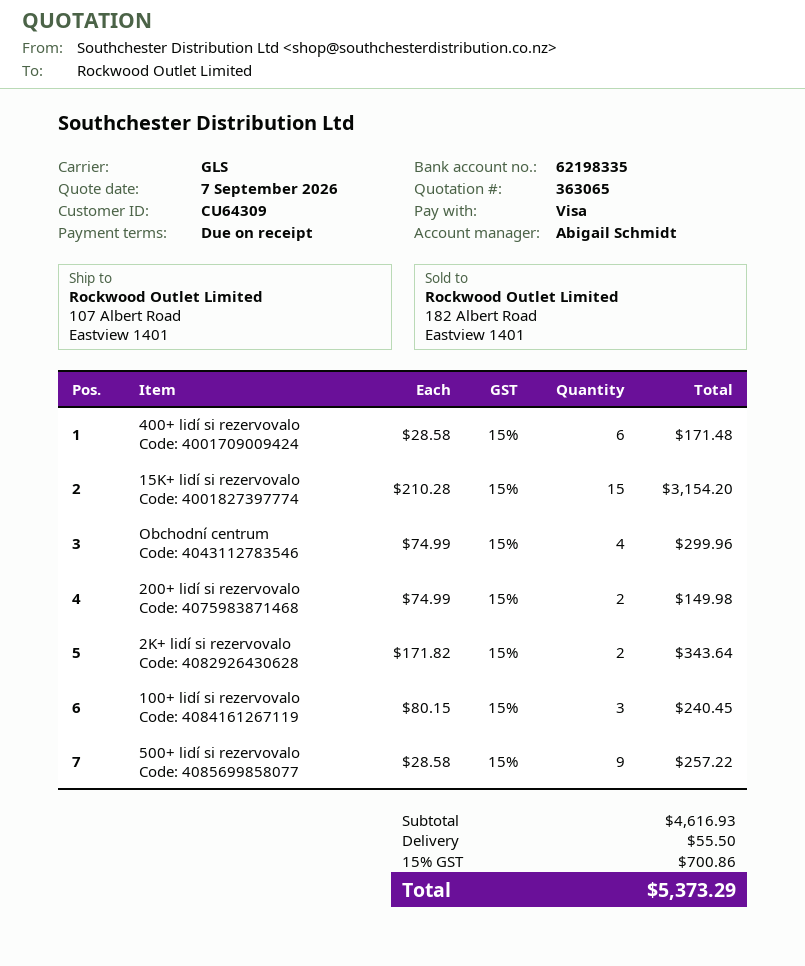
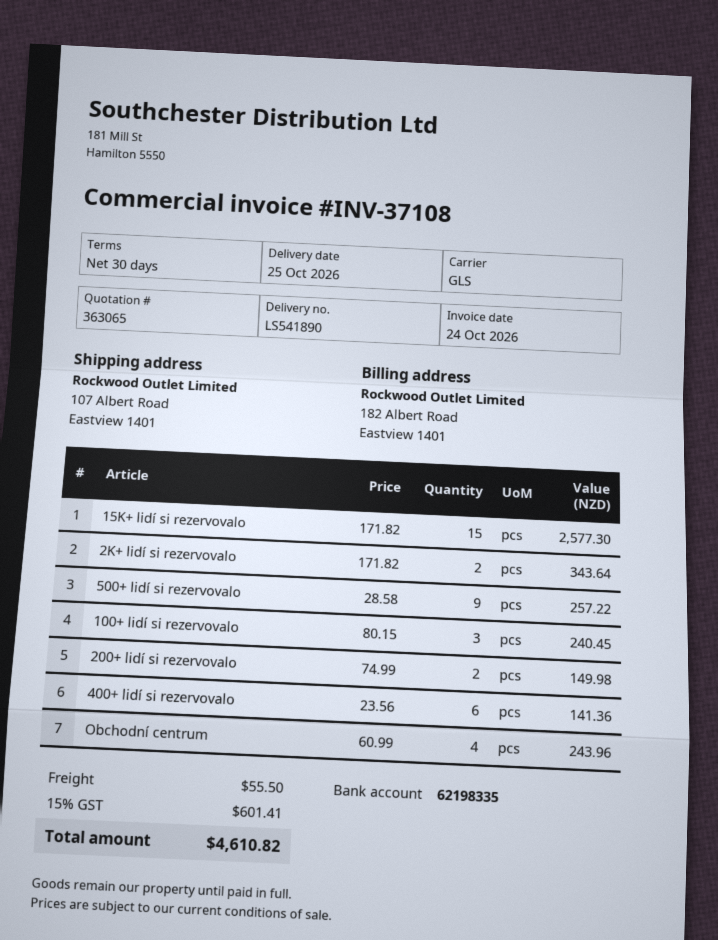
payment terms: on receipt -> 30 days
400+ lidí si rezervovalo: 6 x 28.58 = 171.48 -> 6 x 23.56 = 141.36
15K+ lidí si rezervovalo: 15 x 210.28 = 3154.20 -> 15 x 171.82 = 2577.30
Obchodní centrum: 4 x 74.99 = 299.96 -> 4 x 60.99 = 243.96
tax: 15% = 700.86 -> 15% = 601.41
total: 5373.29 -> 4610.82

